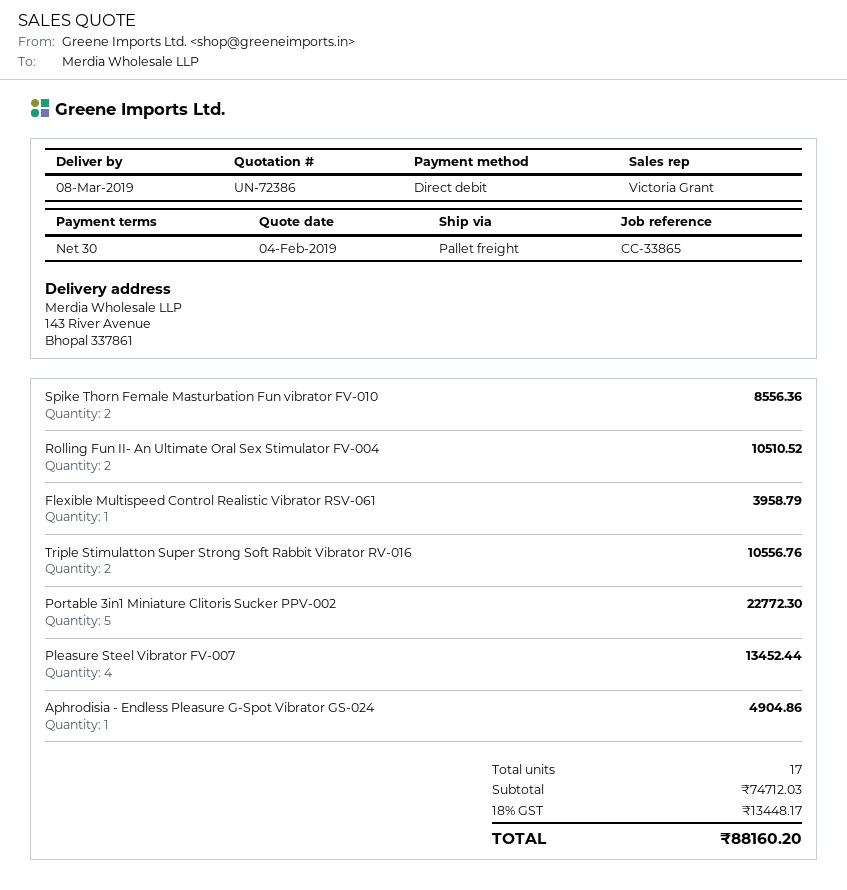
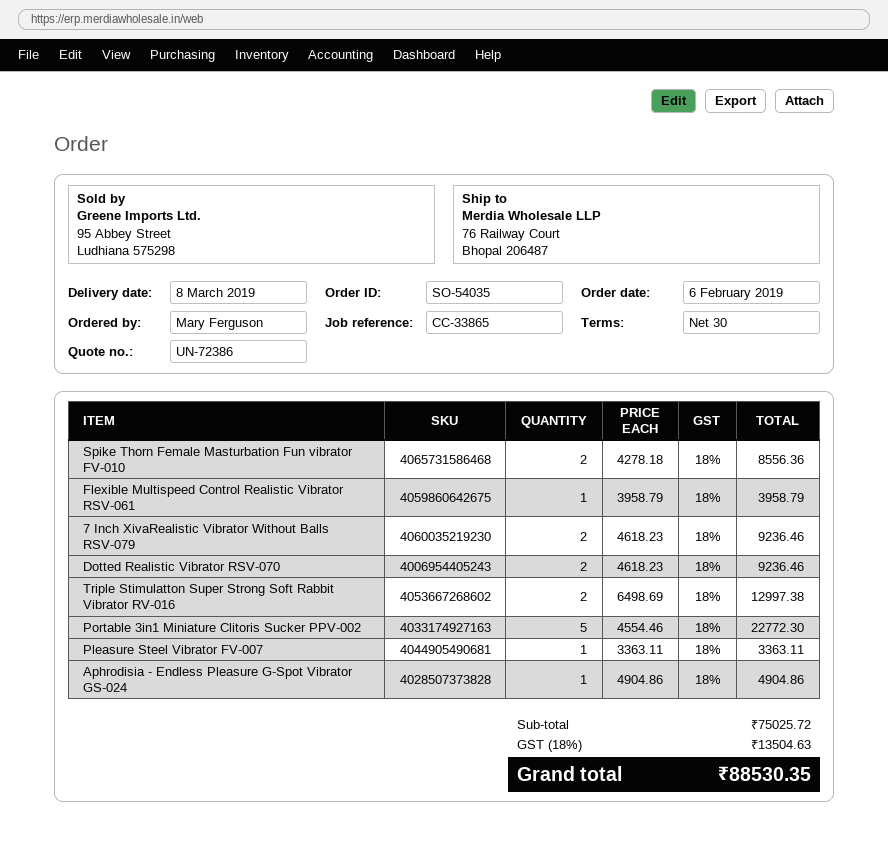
ship to: 143 River Avenue, Bhopal 337861 -> 76 Railway Court, Bhopal 206487
Rolling Fun II- An Ultimate Oral Sex Stimulator FV-004: 2 for 10510.52 -> none
Triple Stimulatton Super Strong Soft Rabbit Vibrator RV-016: 2 for 10556.76 -> 2 for 12997.38
Pleasure Steel Vibrator FV-007: 4 for 13452.44 -> 1 for 3363.11
7 Inch XivaRealistic Vibrator Without Balls RSV-079: none -> 2 for 9236.46
Dotted Realistic Vibrator RSV-070: none -> 2 for 9236.46
subtotal: 74712.03 -> 75025.72
tax: 18% = 13448.17 -> 18% = 13504.63
total: 88160.20 -> 88530.35

